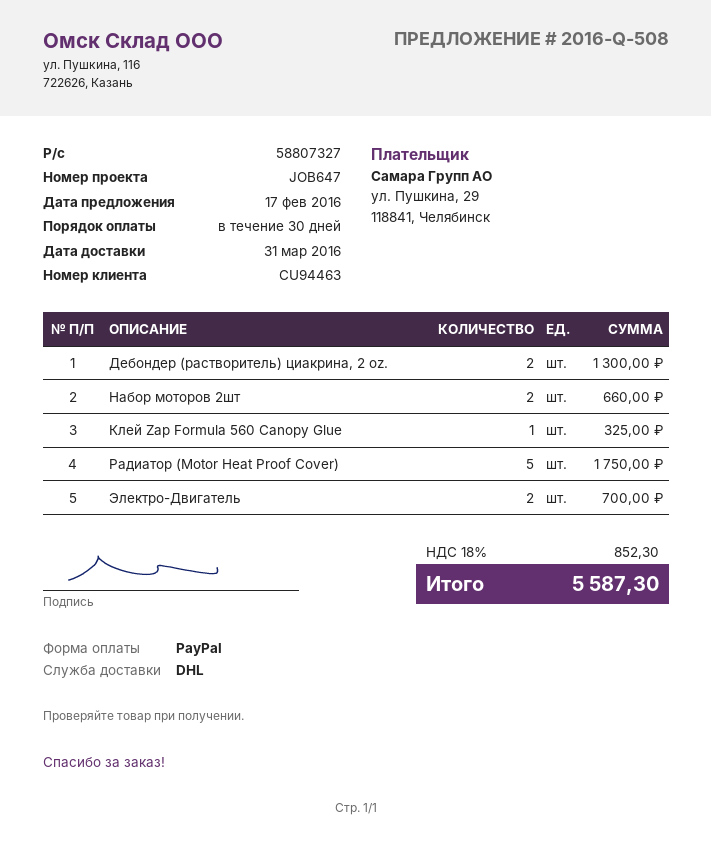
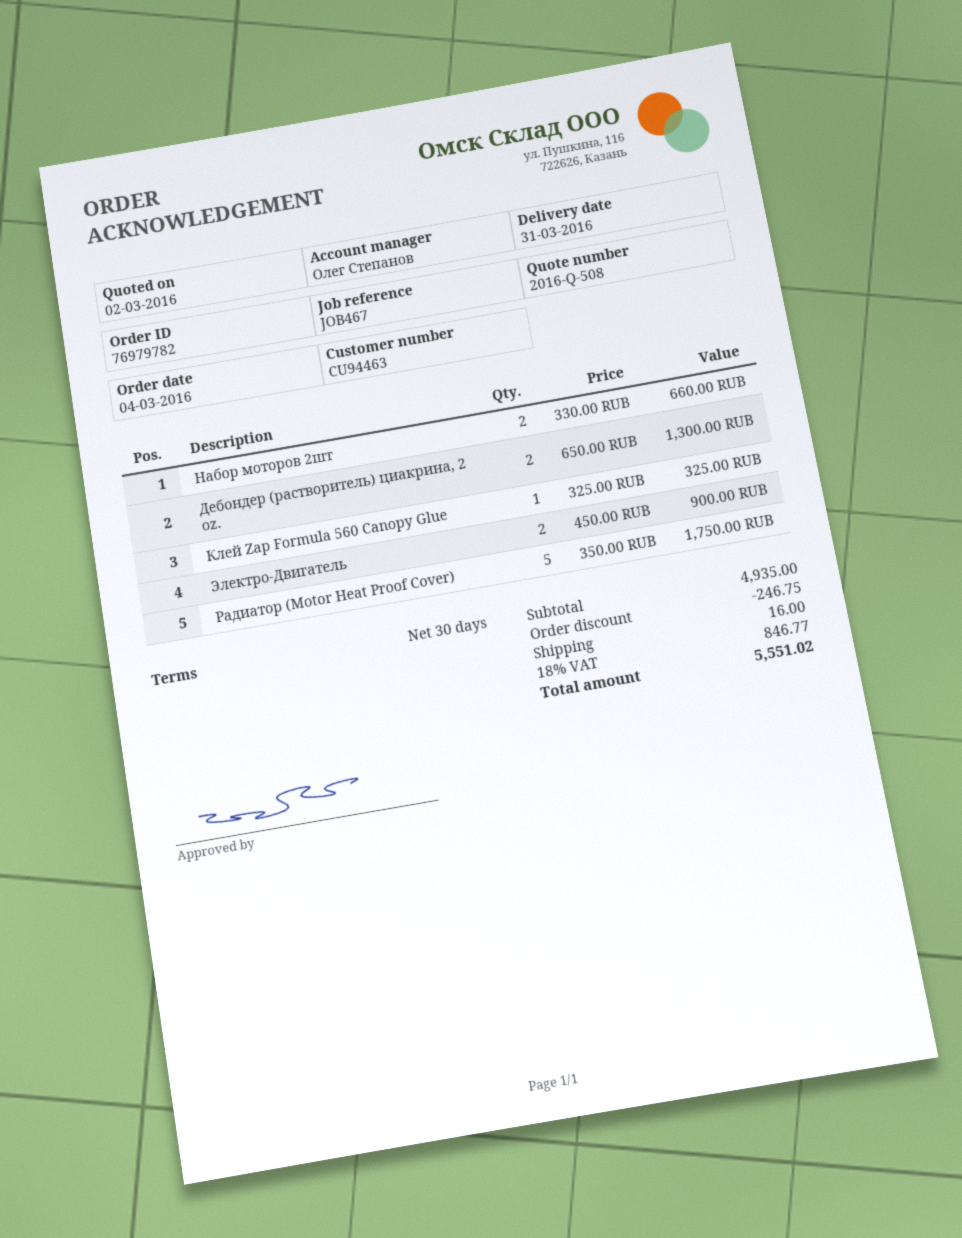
quote date: 2016-02-17 -> 2016-03-02
reference: JOB647 -> JOB467
Электро-Двигатель: 2 for 700.00 -> 2 for 900.00
discount: none -> 246.75
shipping: none -> 16.00
tax: 18% = 852.30 -> 18% = 846.77
total: 5587.30 -> 5551.02

